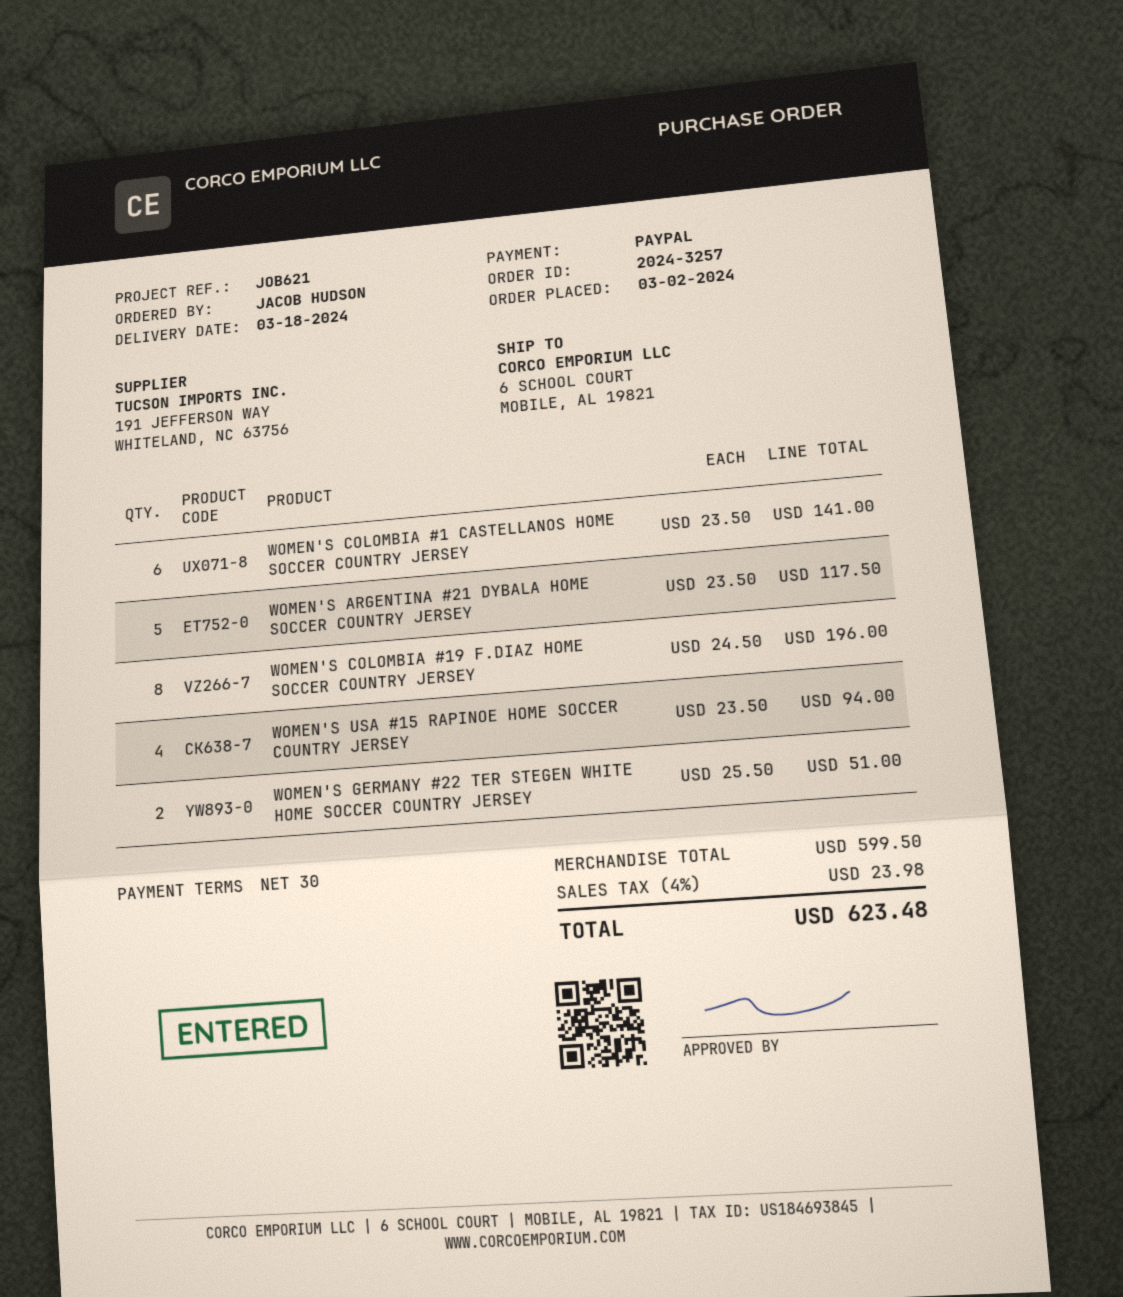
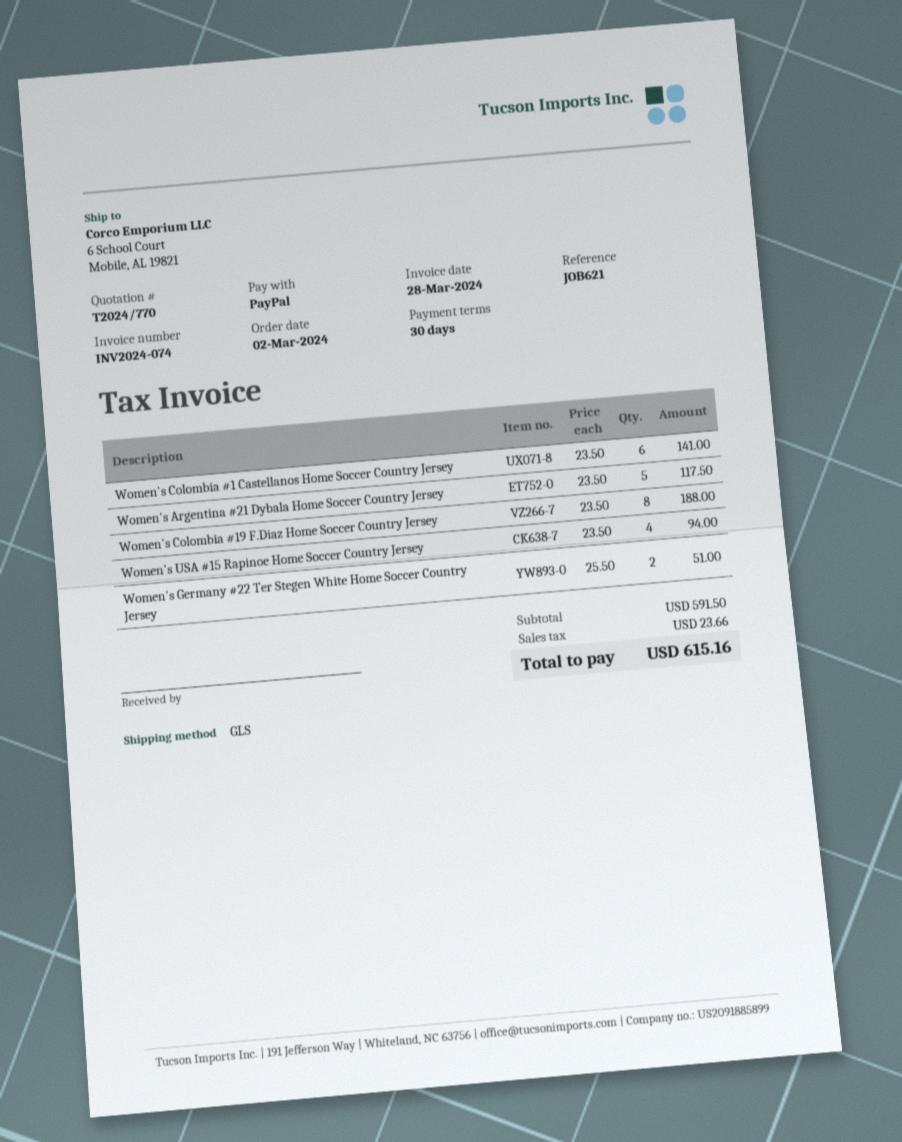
WOMEN'S COLOMBIA #19 F.DIAZ HOME SOCCER COUNTRY JERSEY: 8 x 24.50 = 196.00 -> 8 x 23.50 = 188.00
subtotal: 599.50 -> 591.50
tax: 23.98 -> 23.66
total: 623.48 -> 615.16

